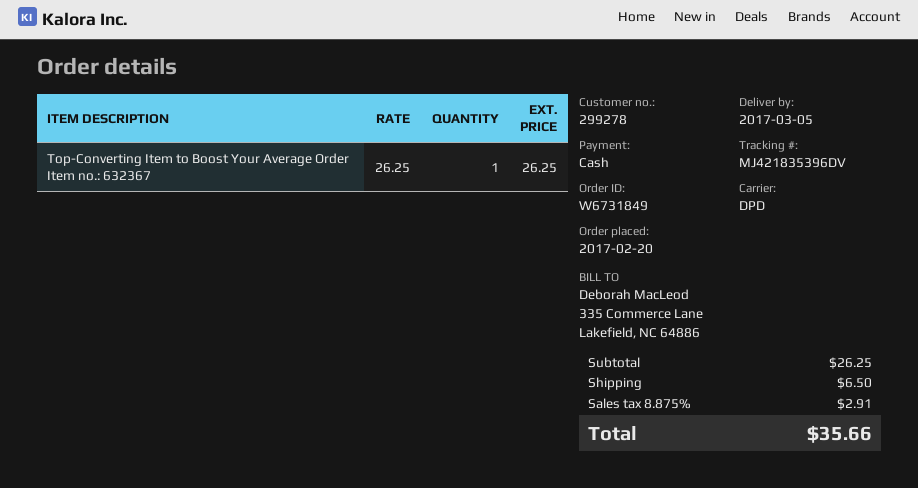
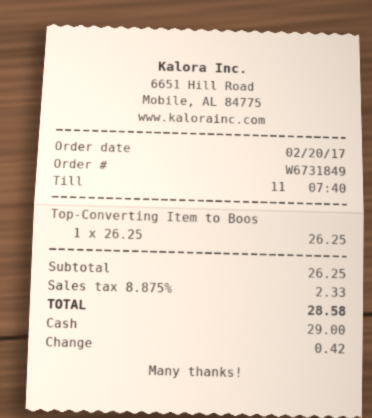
shipping: 6.50 -> none
tax: 8.875% = 2.91 -> 8.875% = 2.33
total: 35.66 -> 28.58

